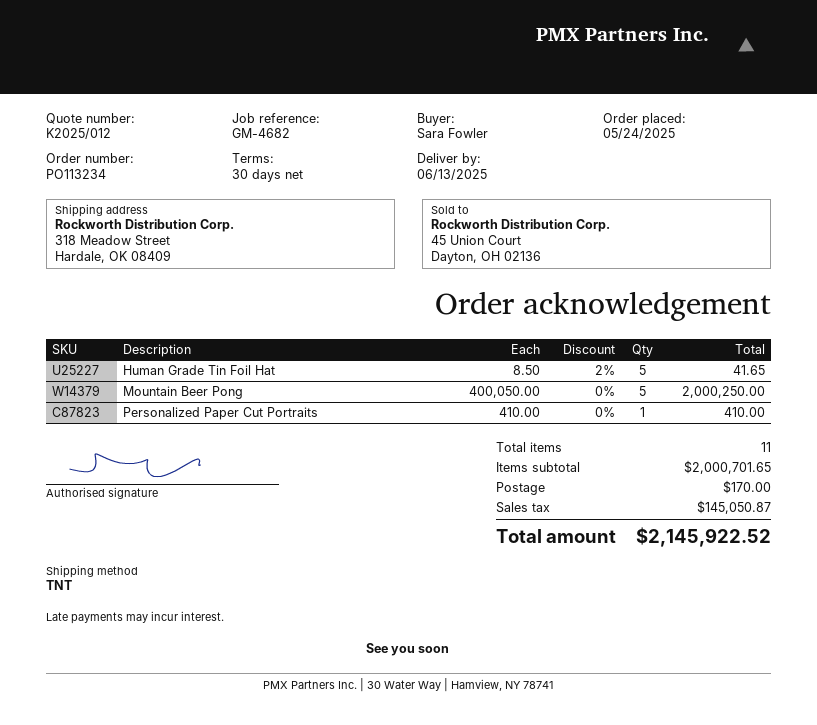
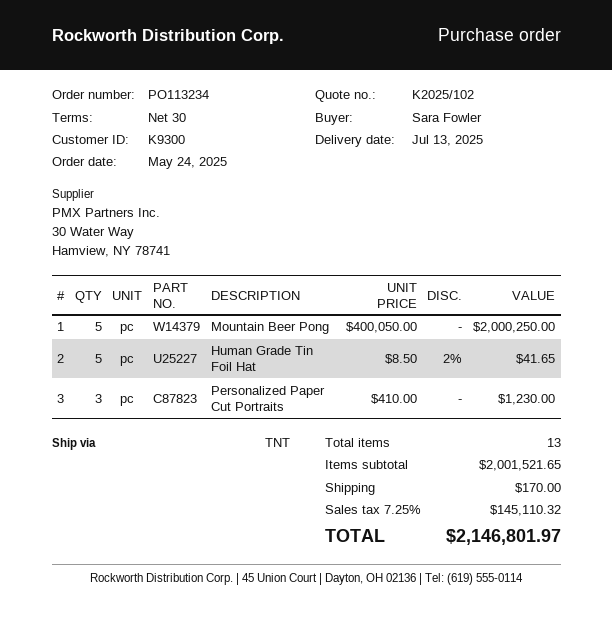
quote number: K2025/012 -> K2025/102
delivery date: 2025-06-13 -> 2025-07-13
Personalized Paper Cut Portraits: 1 x 410.00 = 410.00 -> 3 x 410.00 = 1230.00
total quantity: 11 -> 13
subtotal: 2000701.65 -> 2001521.65
tax: 145050.87 -> 145110.32
total: 2145922.52 -> 2146801.97

